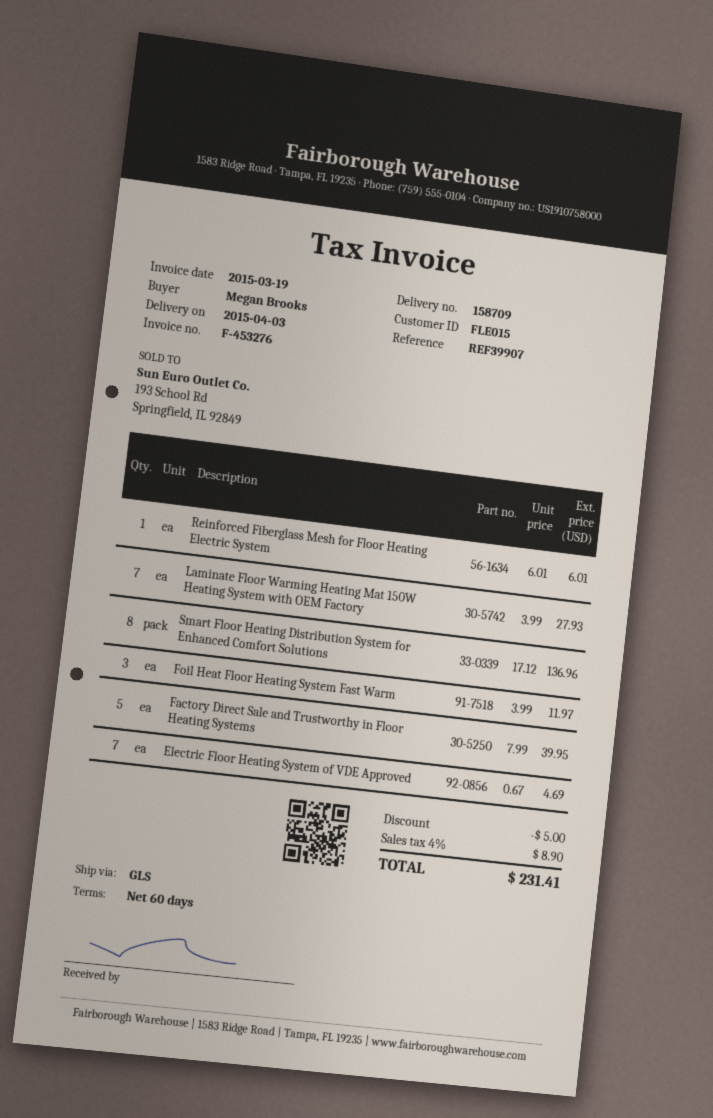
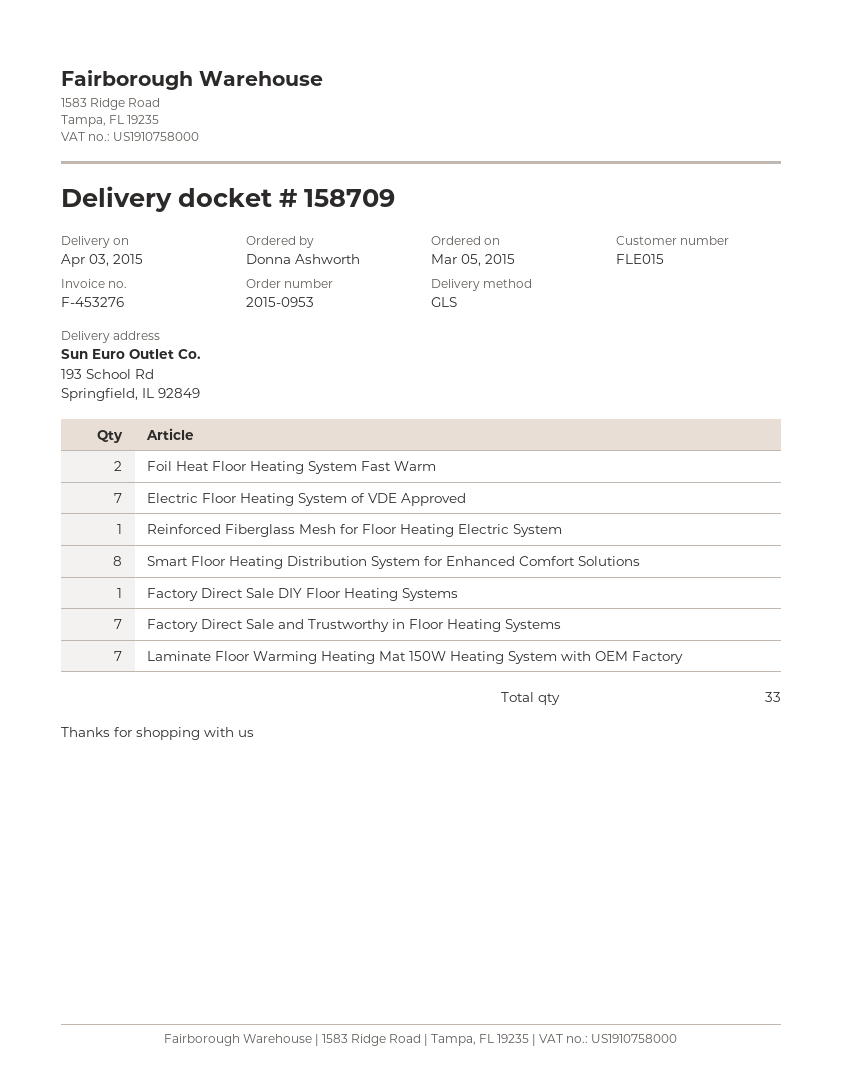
ordered by: Megan Brooks -> Donna Ashworth
Foil Heat Floor Heating System Fast Warm: 3 -> 2
Factory Direct Sale and Trustworthy in Floor Heating Systems: 5 -> 7
Factory Direct Sale DIY Floor Heating Systems: none -> 1

